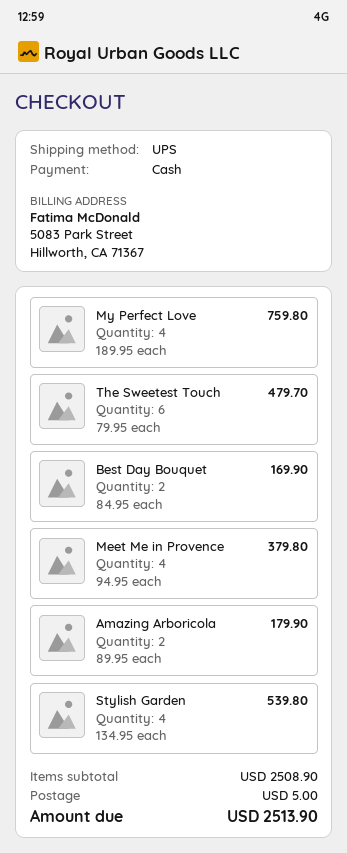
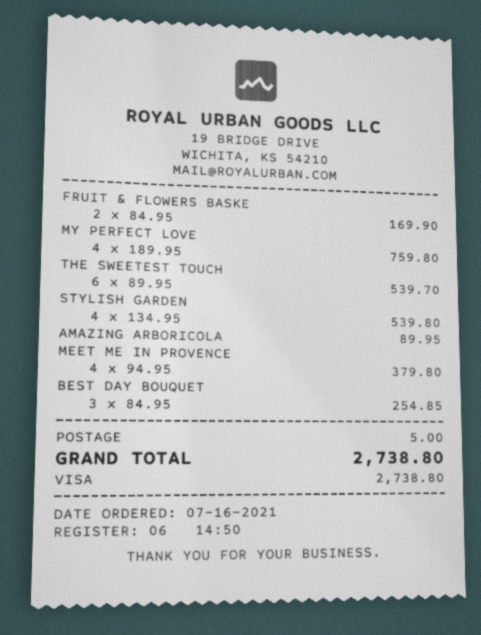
payment method: cash -> Visa
The Sweetest Touch: 6 x 79.95 = 479.70 -> 6 x 89.95 = 539.70
Best Day Bouquet: 2 x 84.95 = 169.90 -> 3 x 84.95 = 254.85
Amazing Arboricola: 2 x 89.95 = 179.90 -> 1 x 89.95 = 89.95
FRUIT & FLOWERS BASKE: none -> 2 x 84.95 = 169.90
total: 2513.90 -> 2738.80

